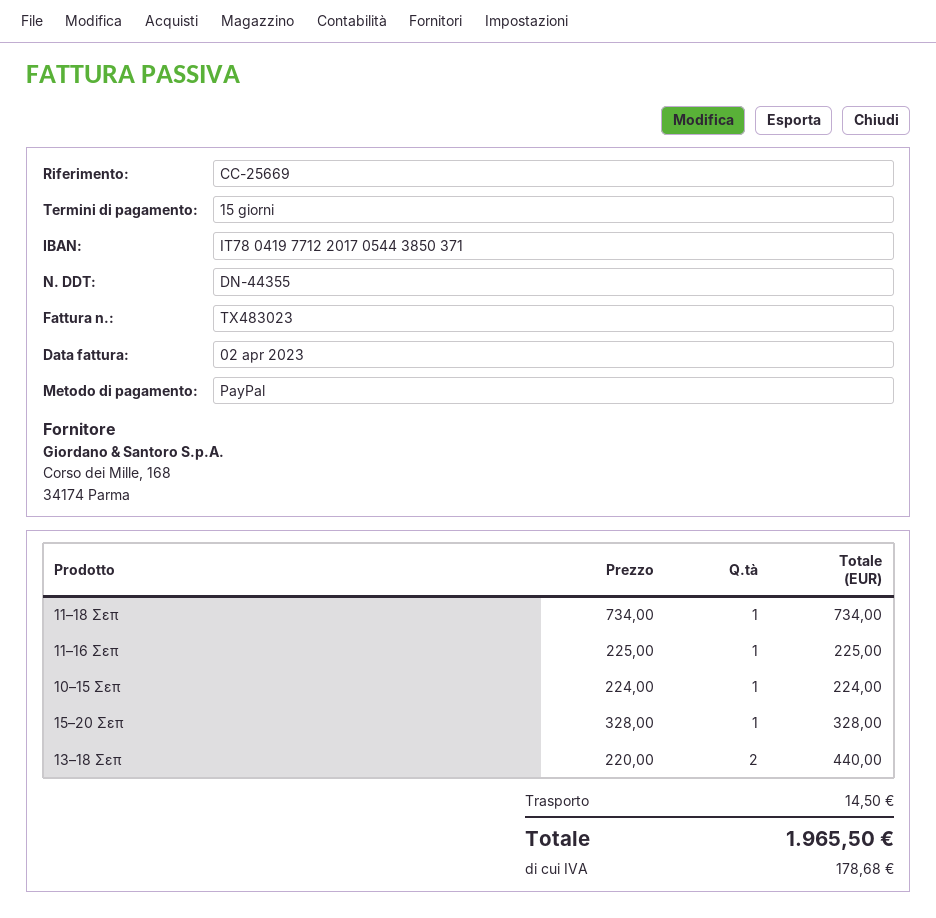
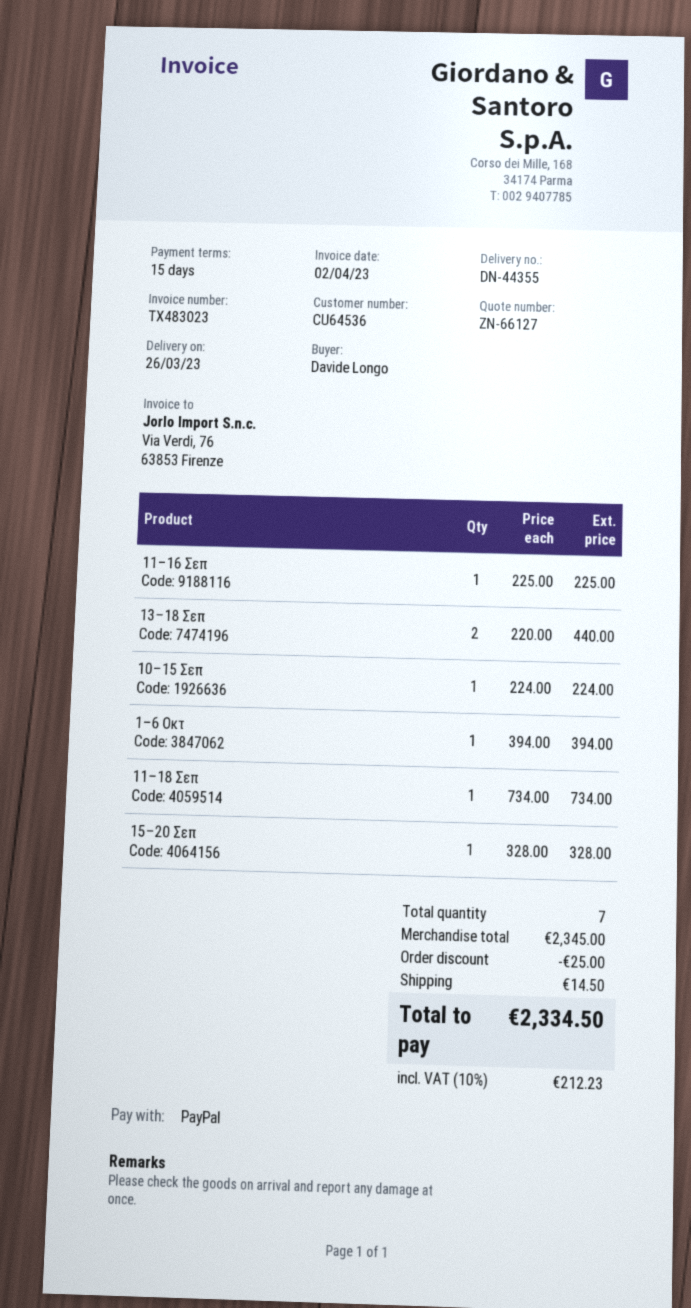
1–6 Οκτ: none -> 1 x 394.00 = 394.00
discount: none -> 25.00
tax: 178.68 -> 212.23
total: 1965.50 -> 2334.50

